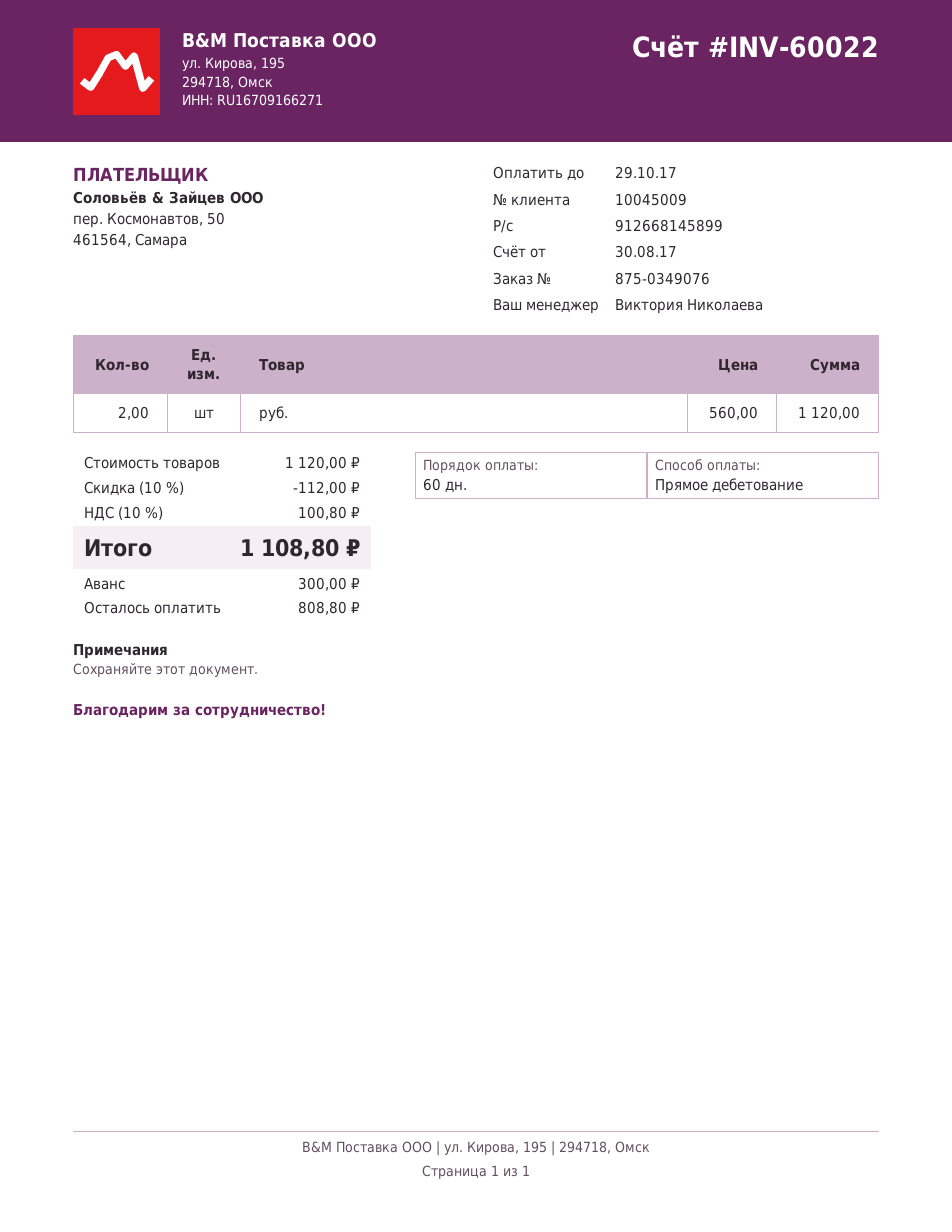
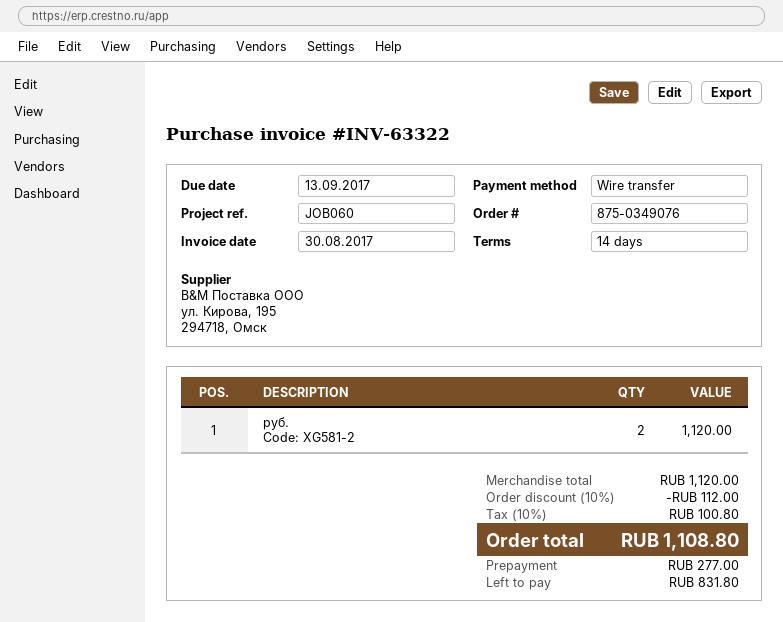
invoice number: INV-60022 -> INV-63322
payment terms: 60 days -> 14 days
due date: 2017-10-29 -> 2017-09-13
payment method: direct debit -> bank transfer
deposit: 300.00 -> 277.00
balance: 808.80 -> 831.80

